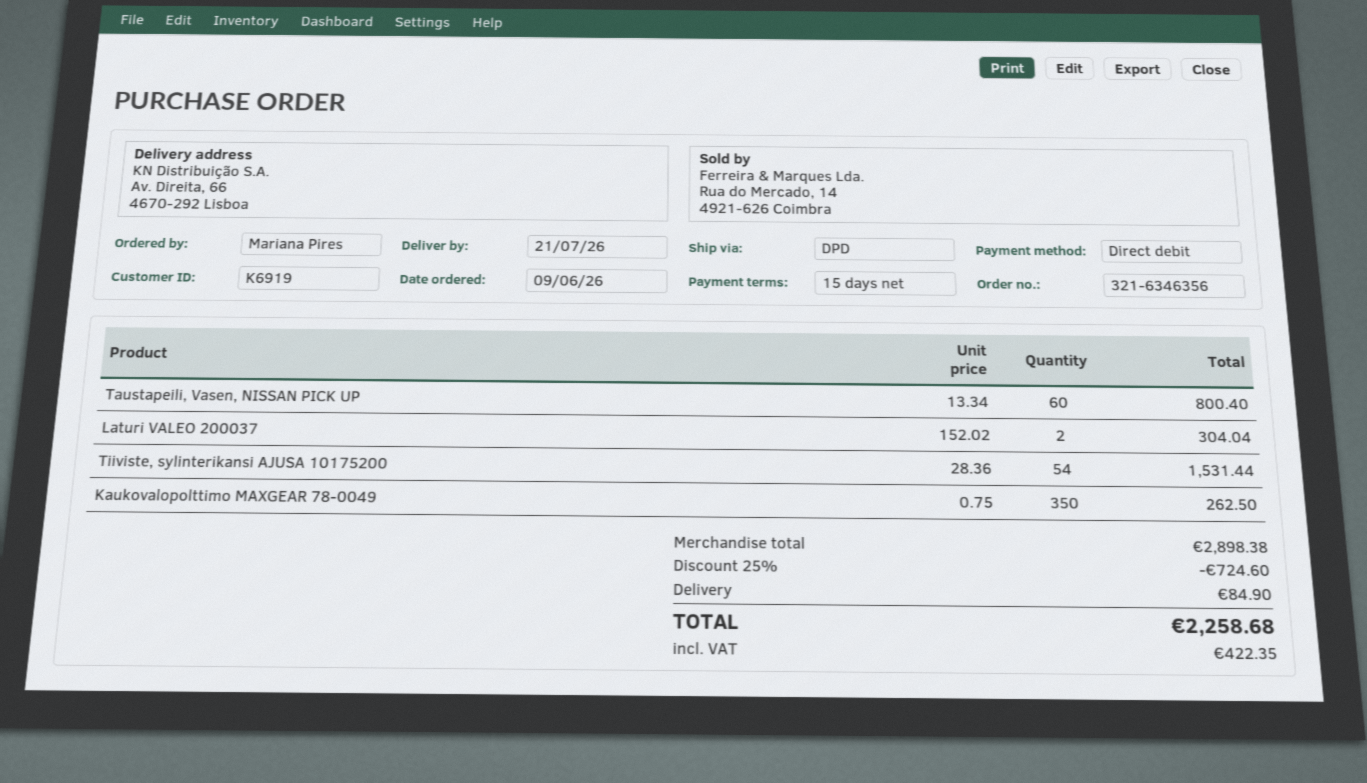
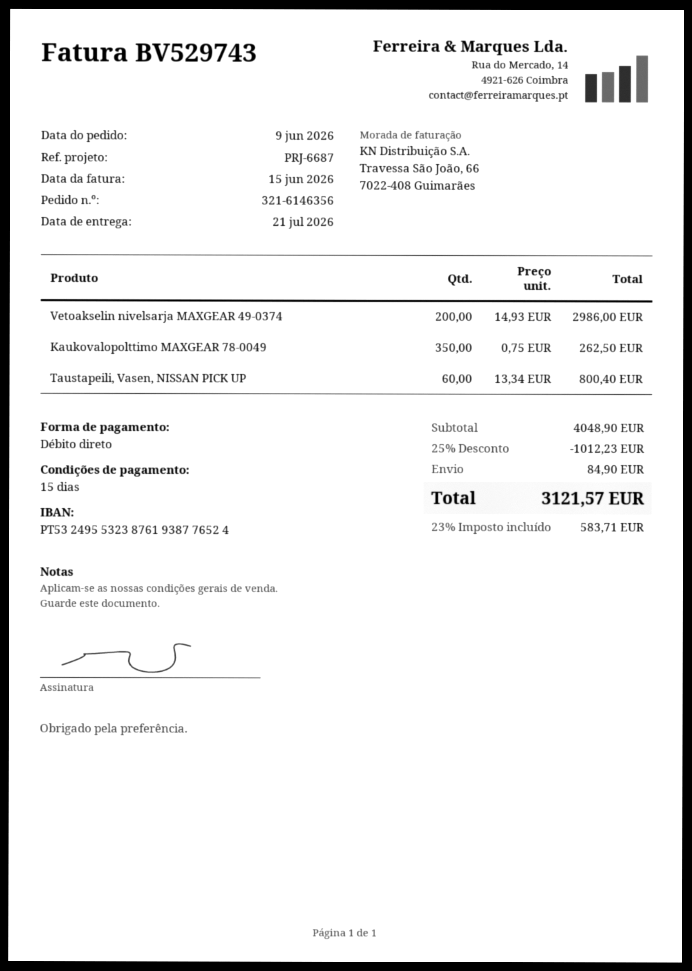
order number: 321-6346356 -> 321-6146356
Laturi VALEO 200037: 2 x 152.02 = 304.04 -> none
Tiiviste, sylinterikansi AJUSA 10175200: 54 x 28.36 = 1531.44 -> none
Vetoakselin nivelsarja MAXGEAR 49-0374: none -> 200 x 14.93 = 2986.00
subtotal: 2898.38 -> 4048.90
discount: 25% = 724.60 -> 25% = 1012.23
tax: 422.35 -> 583.71
total: 2258.68 -> 3121.57

